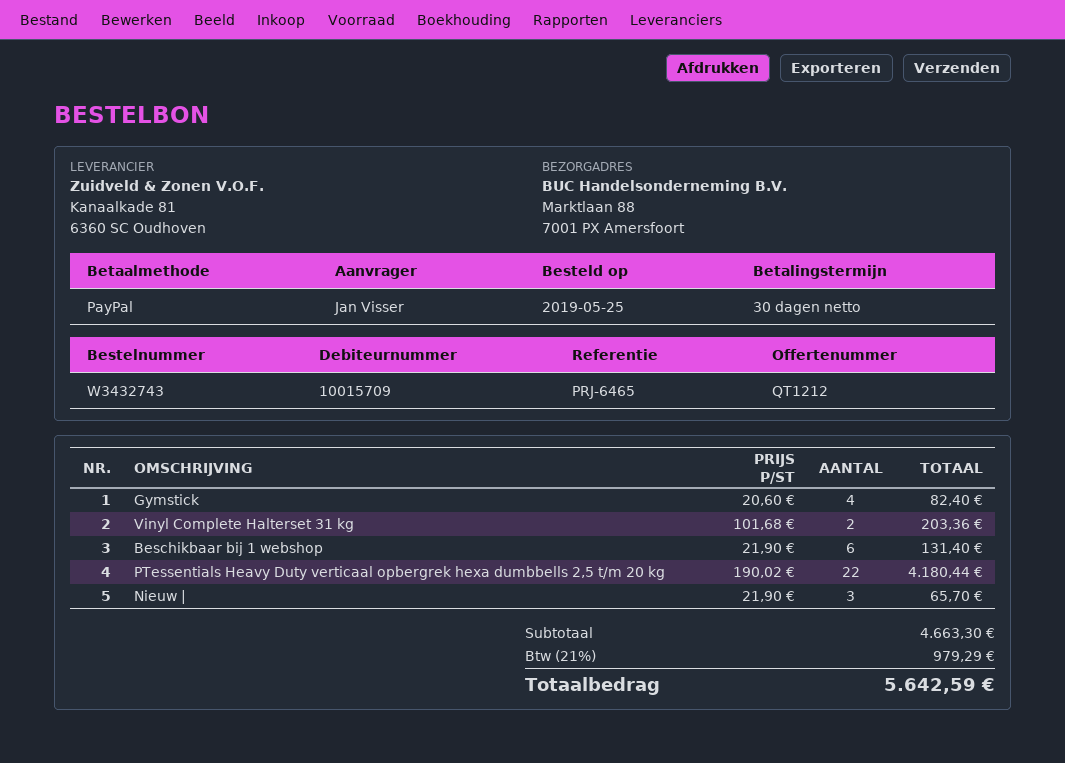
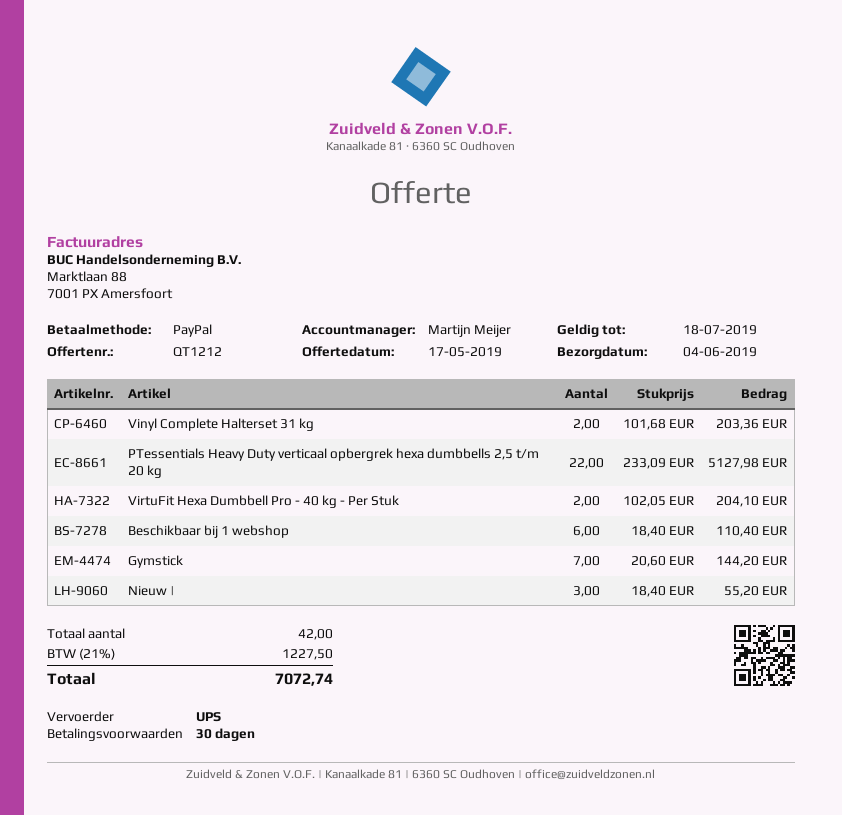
Gymstick: 4 x 20.60 = 82.40 -> 7 x 20.60 = 144.20
Beschikbaar bij 1 webshop: 6 x 21.90 = 131.40 -> 6 x 18.40 = 110.40
PTessentials Heavy Duty verticaal opbergrek hexa dumbbells 2,5 t/m 20 kg: 22 x 190.02 = 4180.44 -> 22 x 233.09 = 5127.98
Nieuw |: 3 x 21.90 = 65.70 -> 3 x 18.40 = 55.20
VirtuFit Hexa Dumbbell Pro - 40 kg - Per Stuk: none -> 2 x 102.05 = 204.10
tax: 21% = 979.29 -> 21% = 1227.50
total: 5642.59 -> 7072.74

